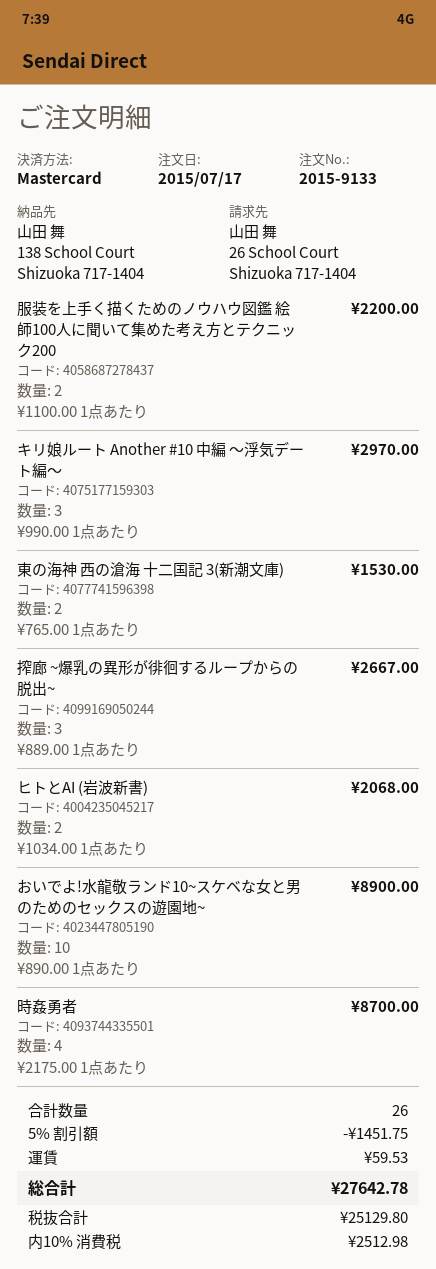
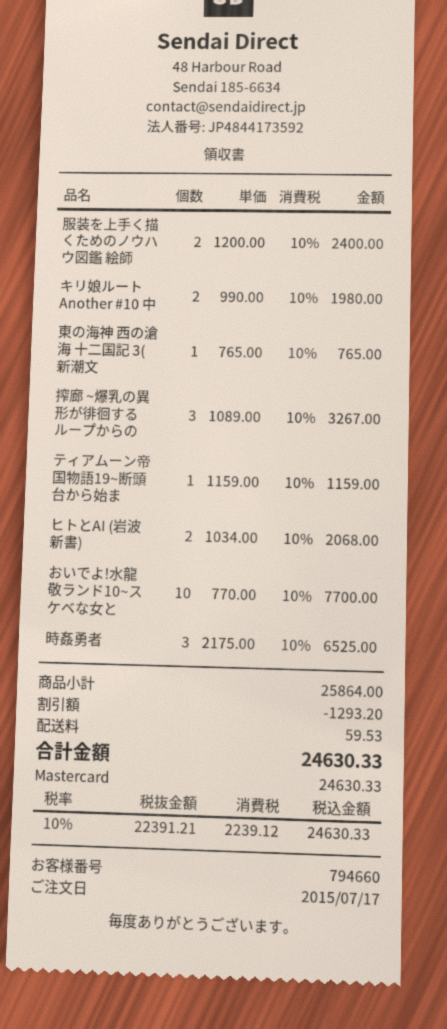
服装を上手く描くためのノウハウ図鑑 絵師100人に聞いて集めた考え方とテクニック200: 2 x 1100.00 = 2200.00 -> 2 x 1200.00 = 2400.00
キリ娘ルート Another #10 中編 〜浮気デート編〜: 3 x 990.00 = 2970.00 -> 2 x 990.00 = 1980.00
東の海神 西の滄海 十二国記 3(新潮文庫): 2 x 765.00 = 1530.00 -> 1 x 765.00 = 765.00
搾廊 ~爆乳の異形が徘徊するループからの脱出~: 3 x 889.00 = 2667.00 -> 3 x 1089.00 = 3267.00
おいでよ!水龍敬ランド10~スケベな女と男のためのセックスの遊園地~: 10 x 890.00 = 8900.00 -> 10 x 770.00 = 7700.00
時姦勇者: 4 x 2175.00 = 8700.00 -> 3 x 2175.00 = 6525.00
ティアムーン帝国物語19~断頭台から始ま: none -> 1 x 1159.00 = 1159.00
discount: 1451.75 -> 1293.20
net: 25129.80 -> 22391.21
tax: 10% = 2512.98 -> 10% = 2239.12
total: 27642.78 -> 24630.33

